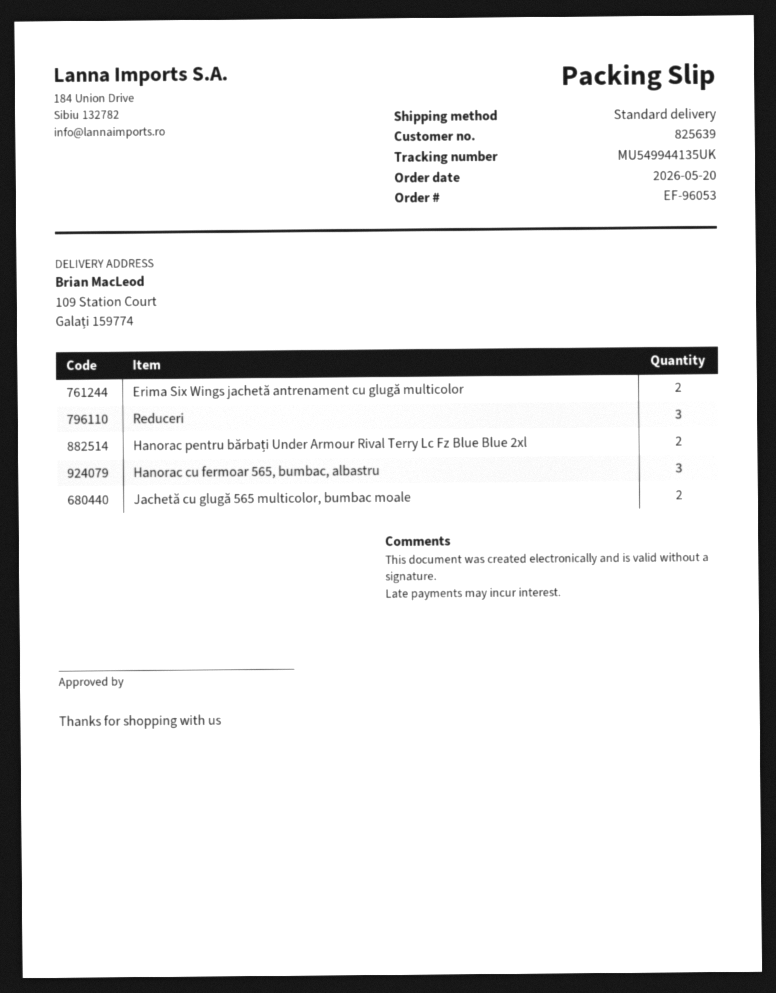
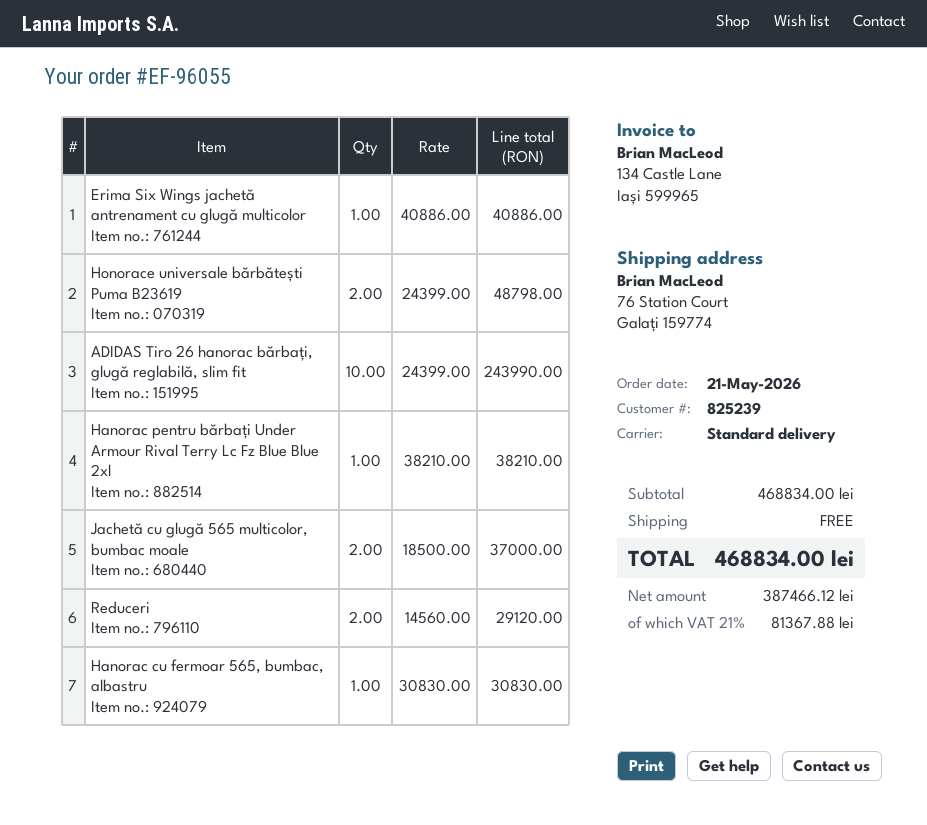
order number: EF-96053 -> EF-96055
order date: 2026-05-20 -> 2026-05-21
customer number: 825639 -> 825239
ship to: 109 Station Court, Galați 159774 -> 76 Station Court, Galați 159774
Erima Six Wings jachetă antrenament cu glugă multicolor: 2 -> 1
Reduceri: 3 -> 2
Hanorac pentru bărbați Under Armour Rival Terry Lc Fz Blue Blue 2xl: 2 -> 1
Hanorac cu fermoar 565, bumbac, albastru: 3 -> 1
Honorace universale bărbătești Puma B23619: none -> 2
ADIDAS Tiro 26 hanorac bărbați, glugă reglabilă, slim fit: none -> 10

